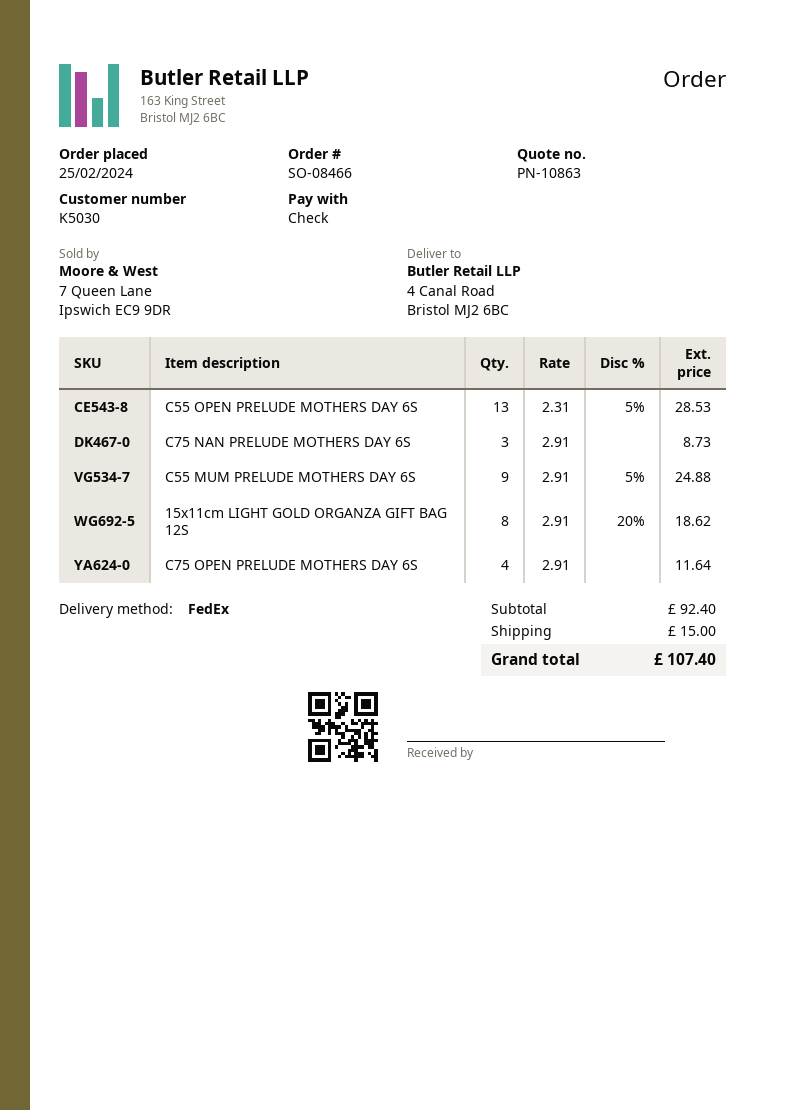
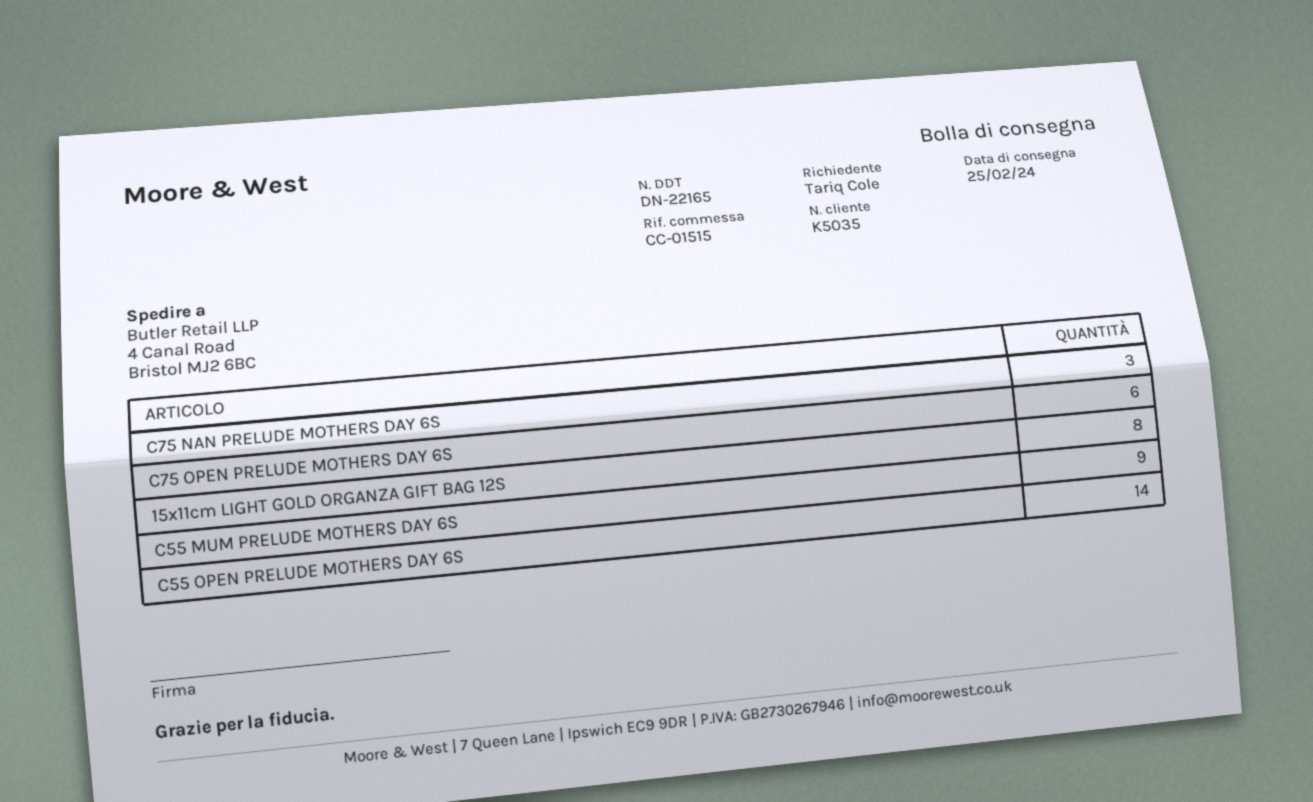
customer number: K5030 -> K5035
C55 OPEN PRELUDE MOTHERS DAY 6S: 13 -> 14
C75 OPEN PRELUDE MOTHERS DAY 6S: 4 -> 6

